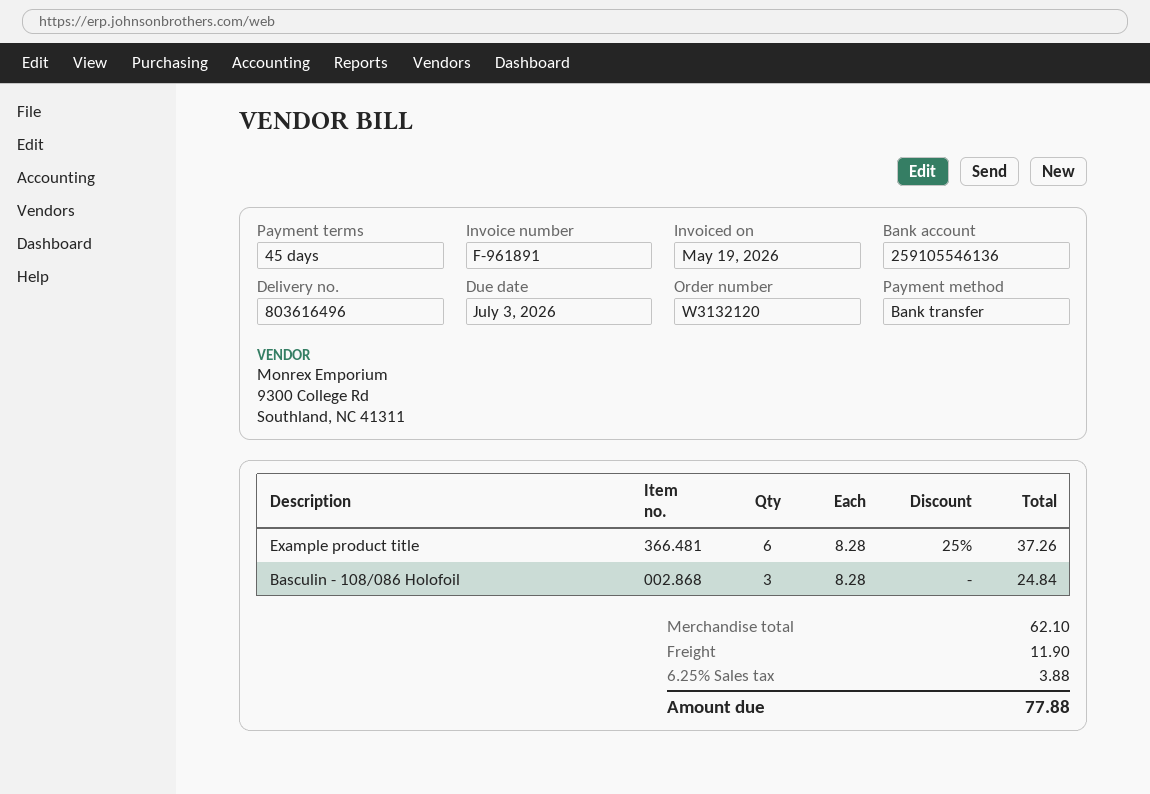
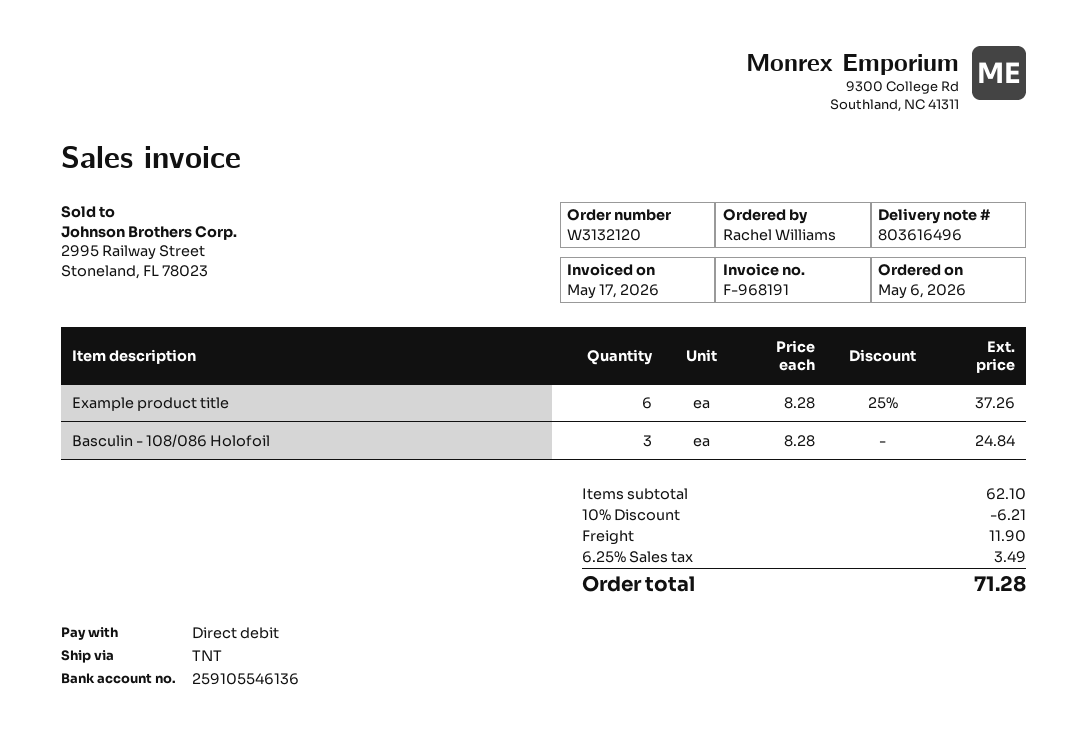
invoice number: F-961891 -> F-968191
invoice date: 2026-05-19 -> 2026-05-17
payment method: bank transfer -> direct debit
discount: none -> 10% = 6.21
tax: 6.25% = 3.88 -> 6.25% = 3.49
total: 77.88 -> 71.28

